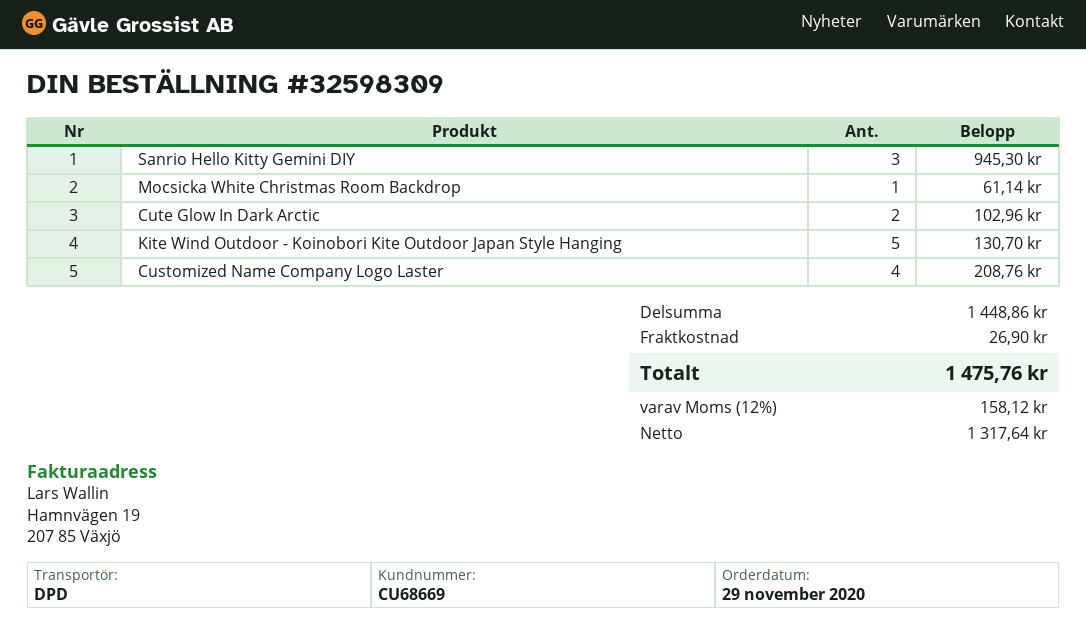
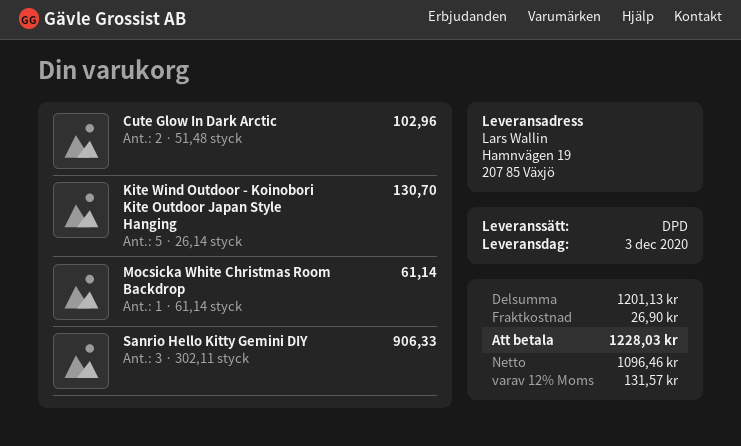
Sanrio Hello Kitty Gemini DIY: 3 for 945.30 -> 3 for 906.33
Customized Name Company Logo Laster: 4 for 208.76 -> none
subtotal: 1448.86 -> 1201.13
net: 1317.64 -> 1096.46
tax: 12% = 158.12 -> 12% = 131.57
total: 1475.76 -> 1228.03

